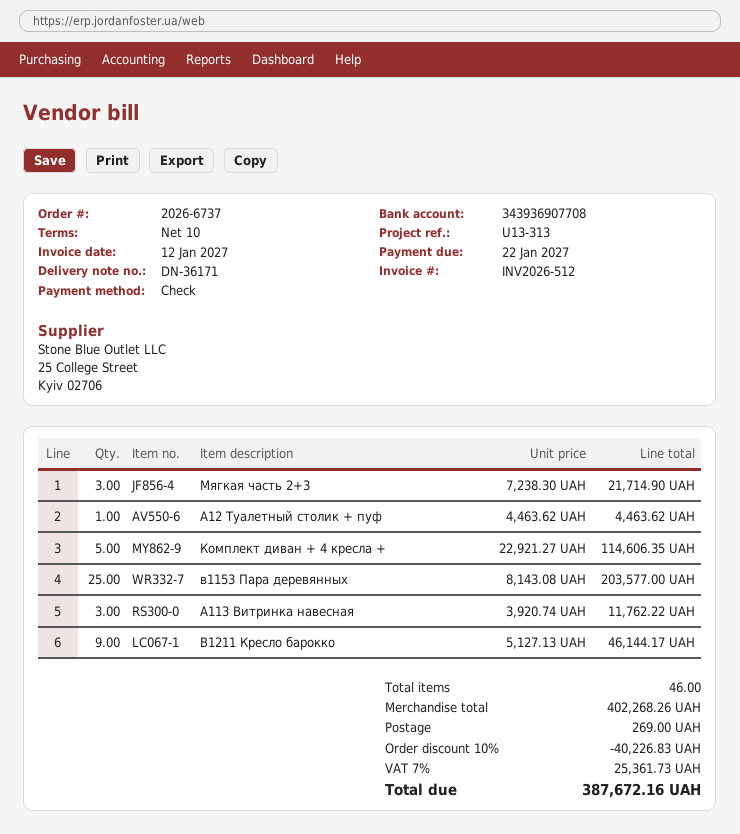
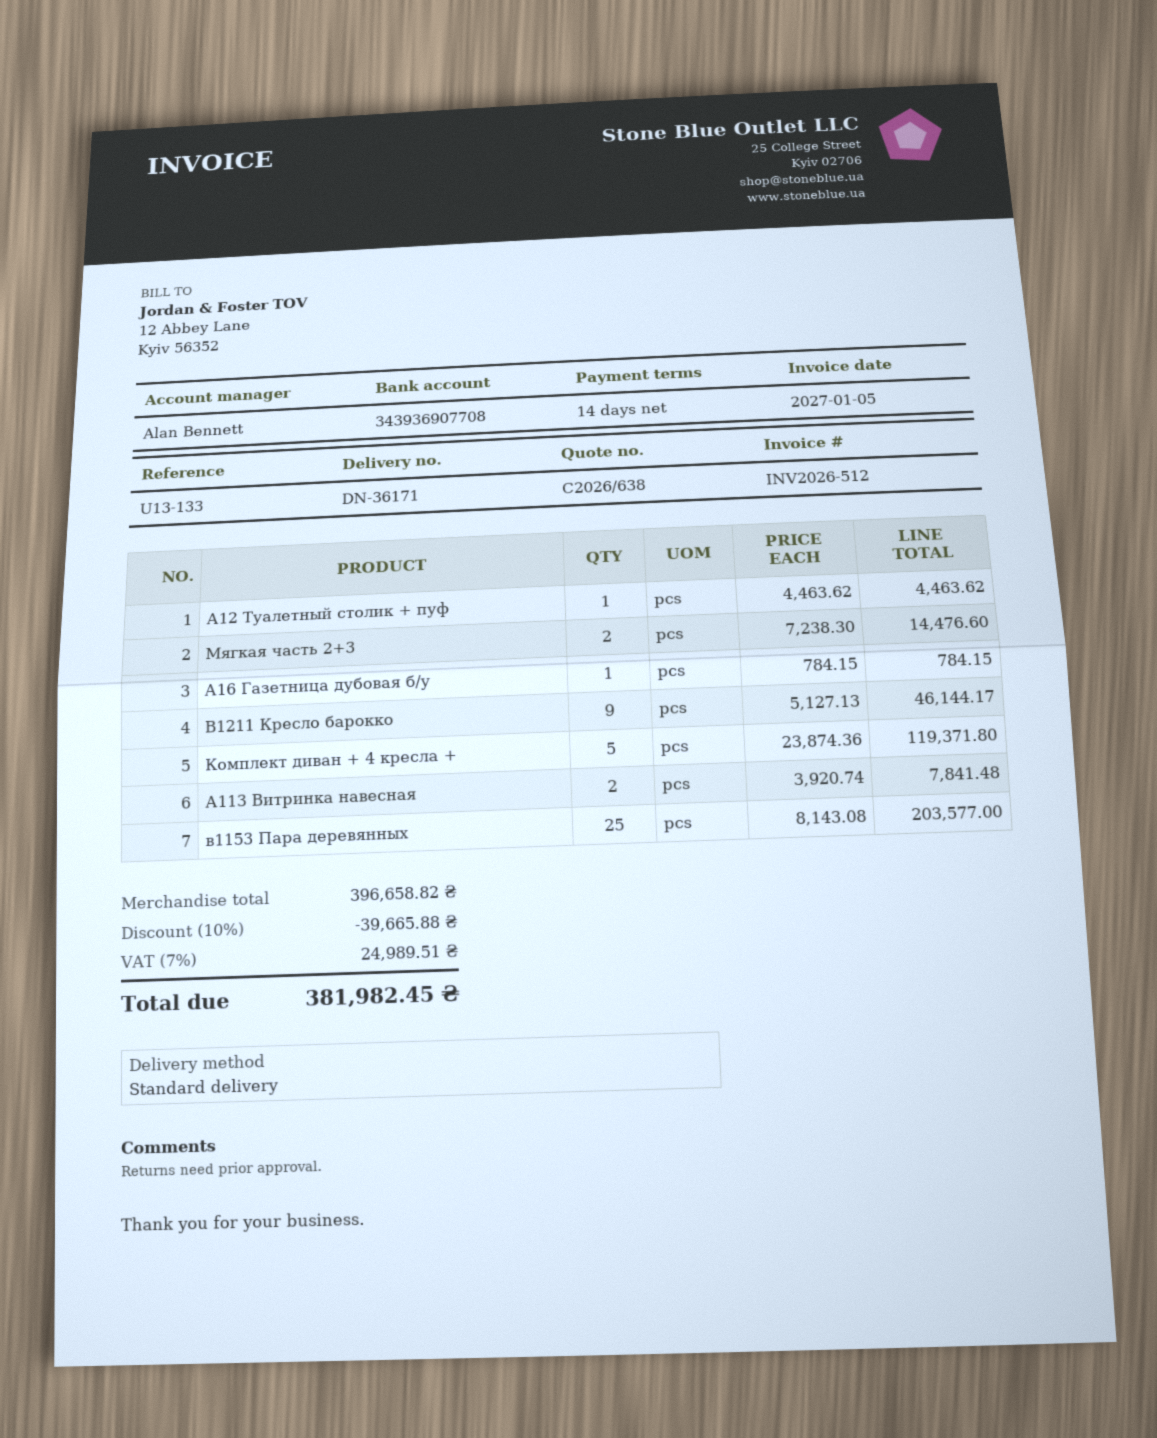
invoice date: 2027-01-12 -> 2027-01-05
payment terms: 10 days -> 14 days
reference: U13-313 -> U13-133
Мягкая часть 2+3: 3 x 7238.30 = 21714.90 -> 2 x 7238.30 = 14476.60
Комплект диван + 4 кресла +: 5 x 22921.27 = 114606.35 -> 5 x 23874.36 = 119371.80
А113 Витринка навесная: 3 x 3920.74 = 11762.22 -> 2 x 3920.74 = 7841.48
А16 Газетница дубовая б/у: none -> 1 x 784.15 = 784.15
subtotal: 402268.26 -> 396658.82
discount: 10% = 40226.83 -> 10% = 39665.88
shipping: 269.00 -> none
tax: 7% = 25361.73 -> 7% = 24989.51
total: 387672.16 -> 381982.45

